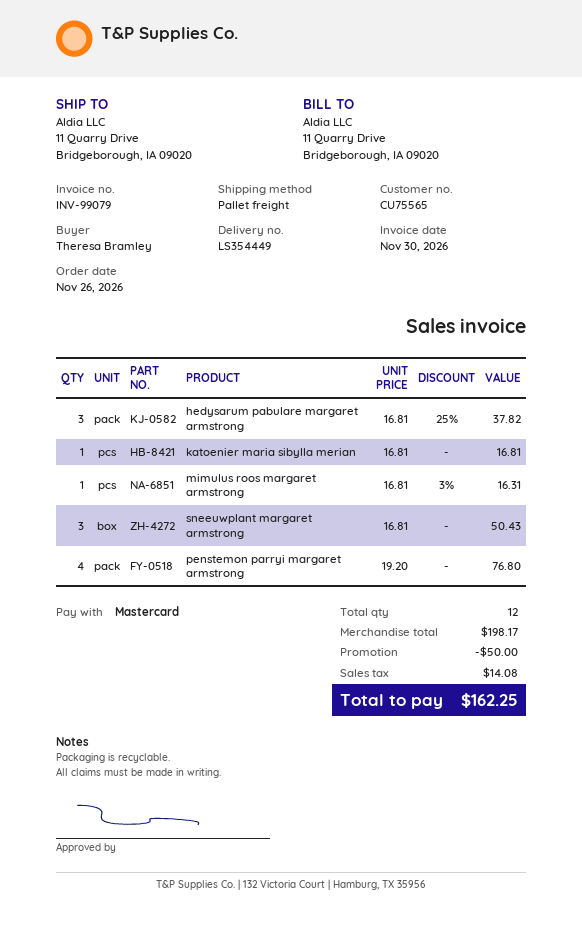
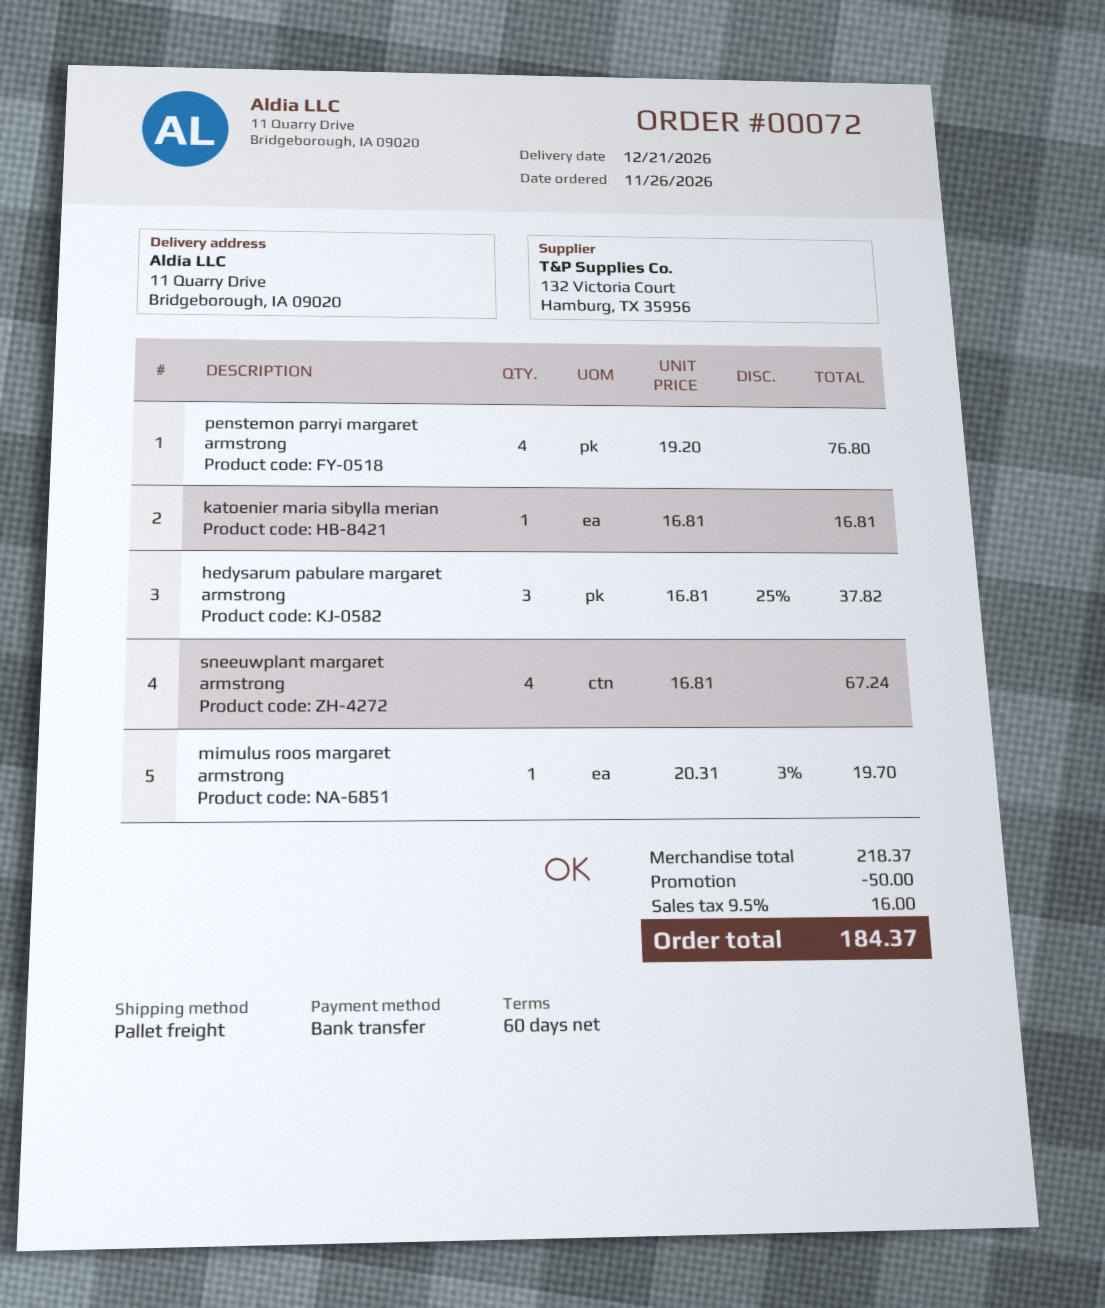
payment method: Mastercard -> bank transfer
mimulus roos margaret armstrong: 1 x 16.81 - 3% = 16.31 -> 1 x 20.31 - 3% = 19.70
sneeuwplant margaret armstrong: 3 x 16.81 = 50.43 -> 4 x 16.81 = 67.24
subtotal: 198.17 -> 218.37
tax: 14.08 -> 16.00
total: 162.25 -> 184.37

